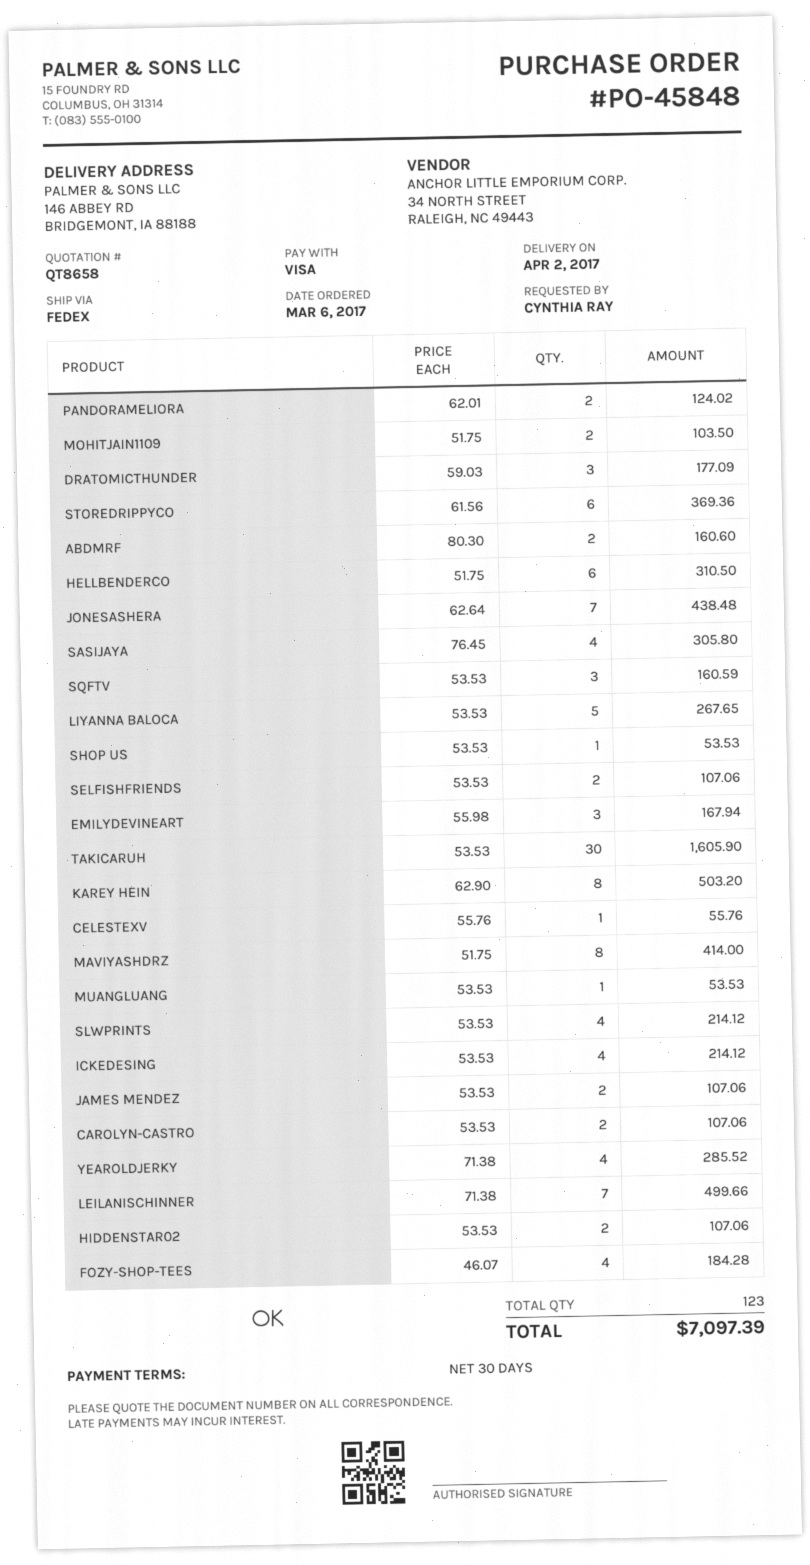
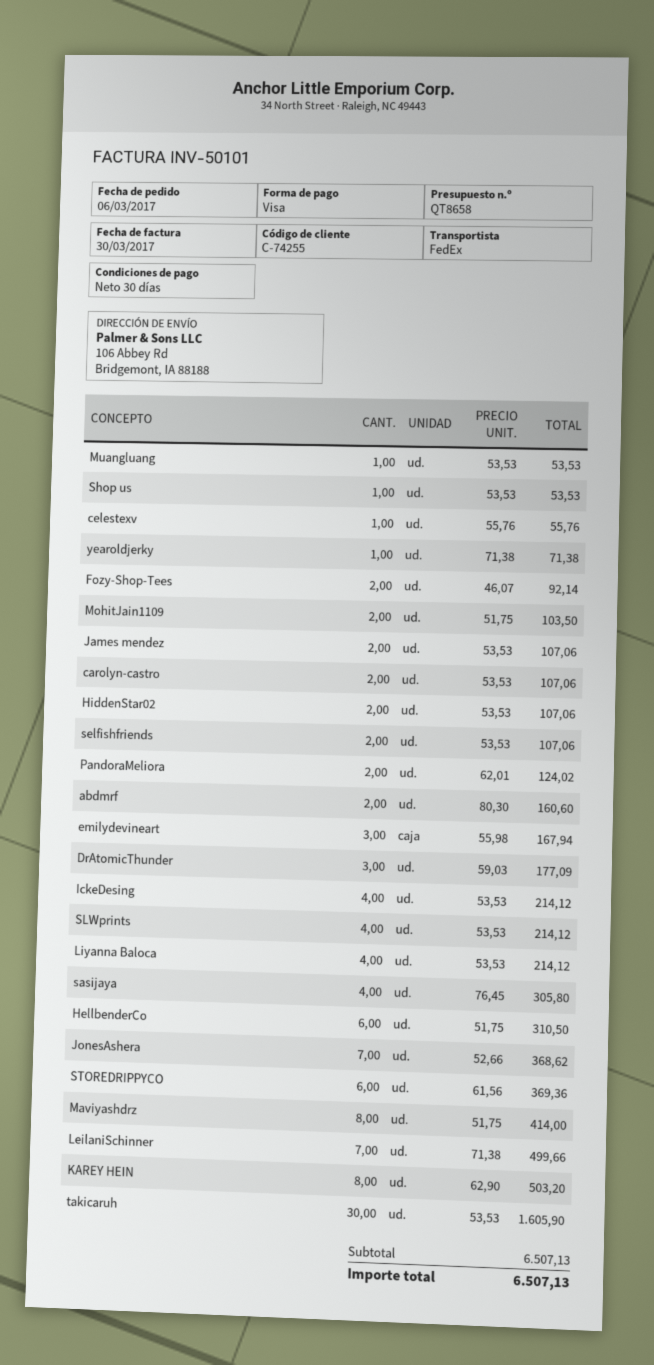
ship to: 146 ABBEY RD, BRIDGEMONT, IA 88188 -> 106 Abbey Rd, Bridgemont, IA 88188
JONESASHERA: 7 x 62.64 = 438.48 -> 7 x 52.66 = 368.62
SQFTV: 3 x 53.53 = 160.59 -> none
LIYANNA BALOCA: 5 x 53.53 = 267.65 -> 4 x 53.53 = 214.12
YEAROLDJERKY: 4 x 71.38 = 285.52 -> 1 x 71.38 = 71.38
FOZY-SHOP-TEES: 4 x 46.07 = 184.28 -> 2 x 46.07 = 92.14
total: 7097.39 -> 6507.13

